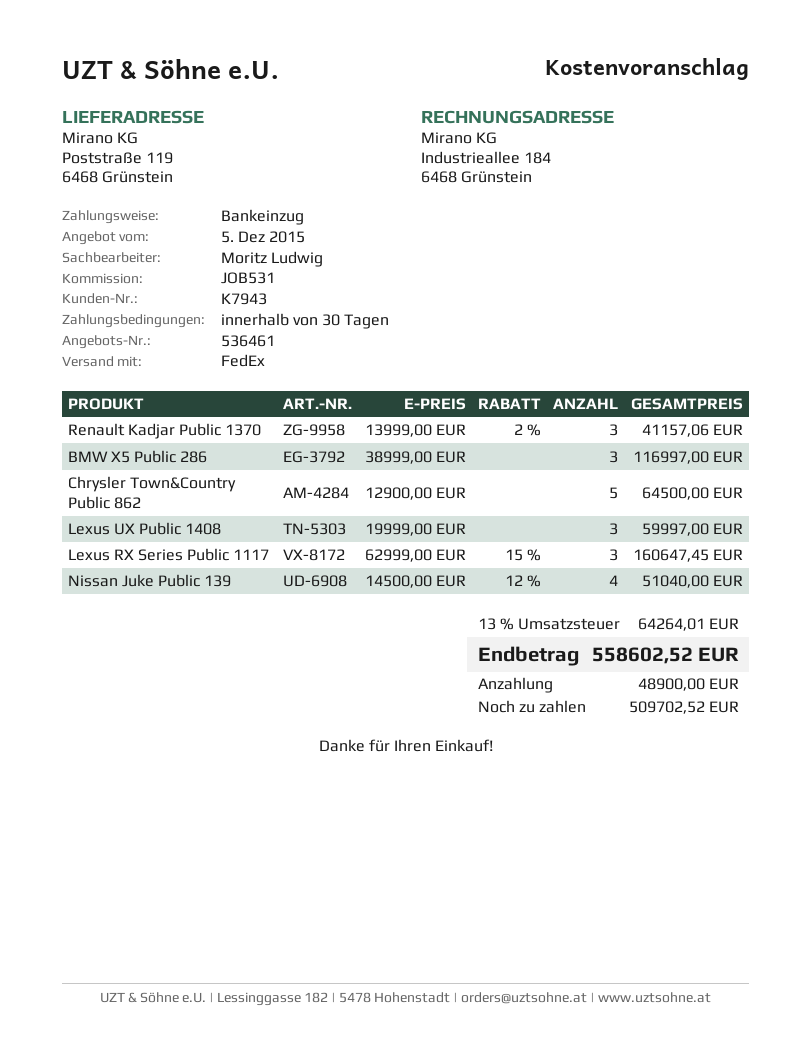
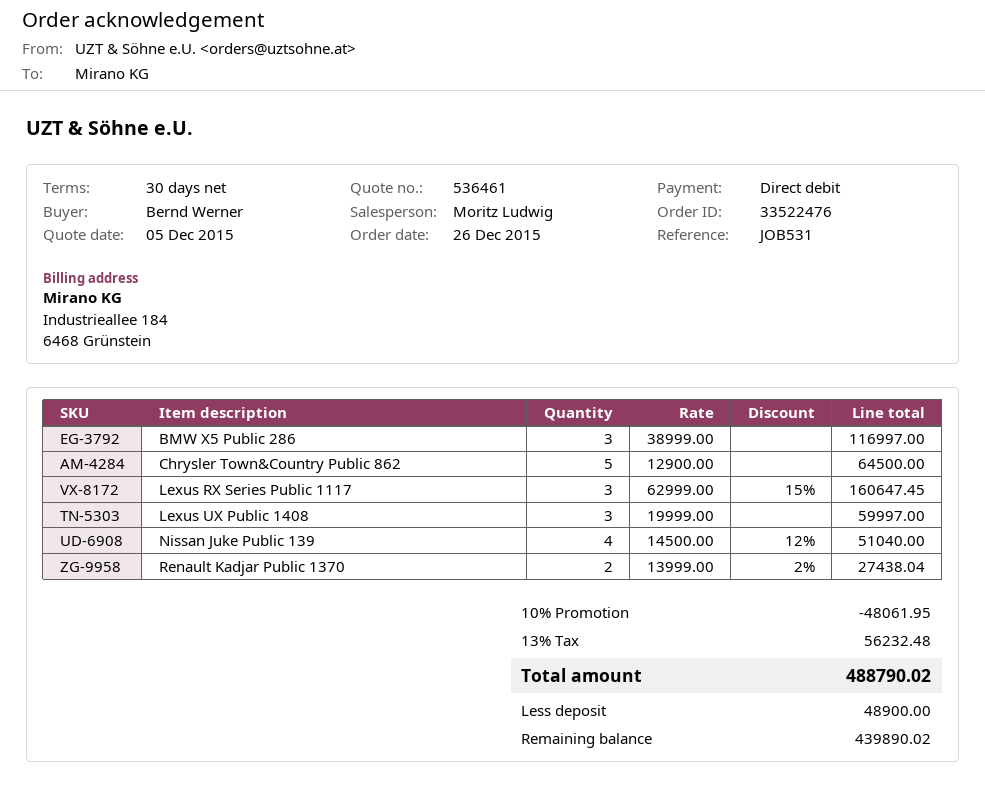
Renault Kadjar Public 1370: 3 x 13999.00 - 2% = 41157.06 -> 2 x 13999.00 - 2% = 27438.04
discount: none -> 10% = 48061.95
tax: 13% = 64264.01 -> 13% = 56232.48
total: 558602.52 -> 488790.02
balance: 509702.52 -> 439890.02

